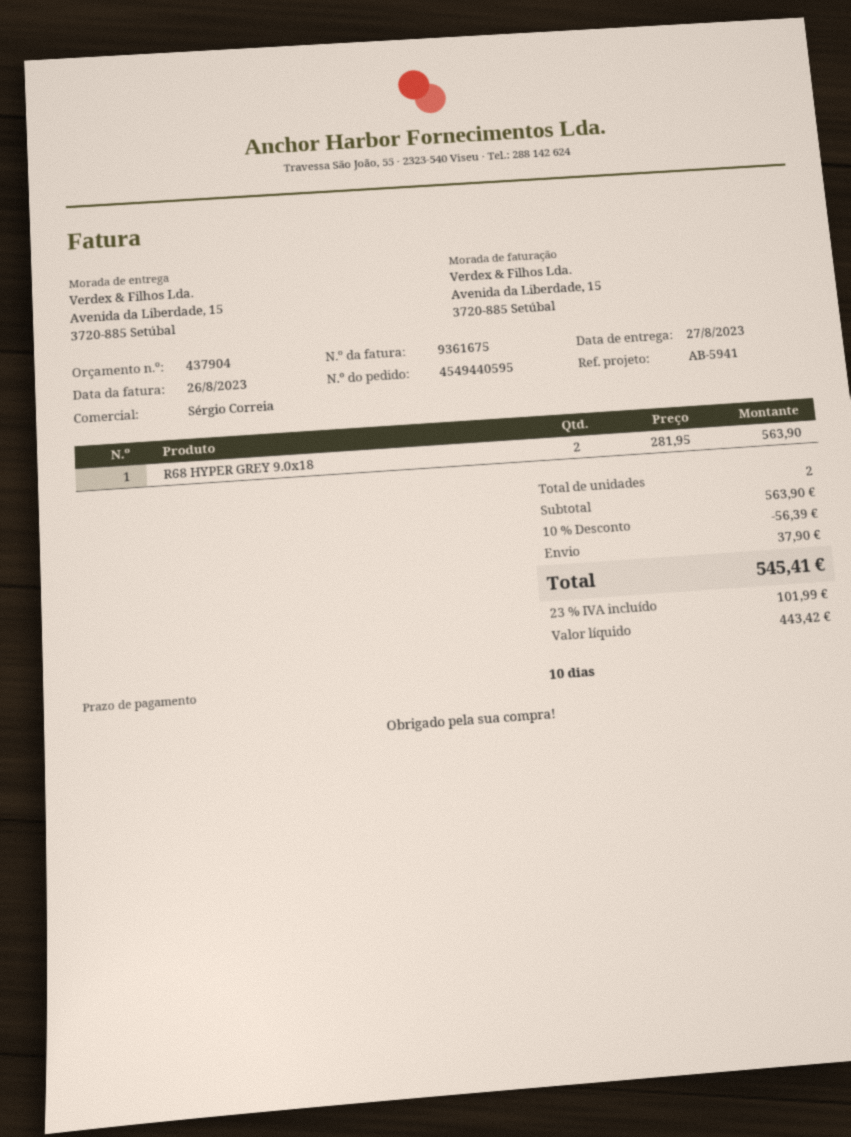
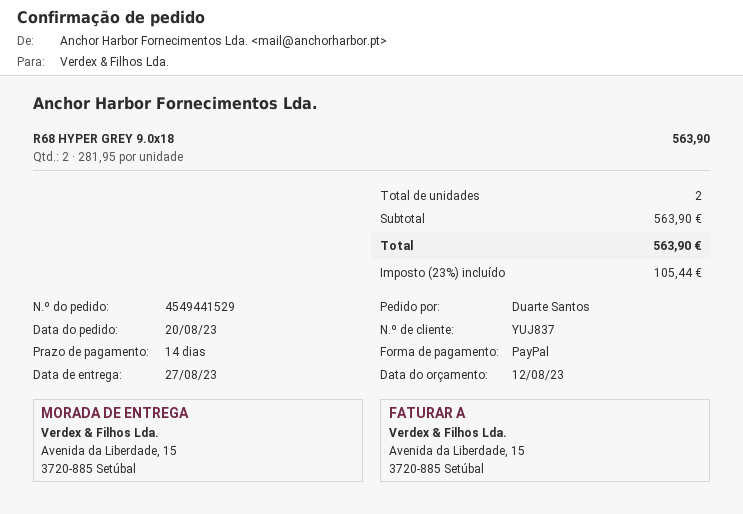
order number: 4549440595 -> 4549441529
payment terms: 10 days -> 14 days
discount: 10% = 56.39 -> none
shipping: 37.90 -> none
tax: 23% = 101.99 -> 23% = 105.44
total: 545.41 -> 563.90

